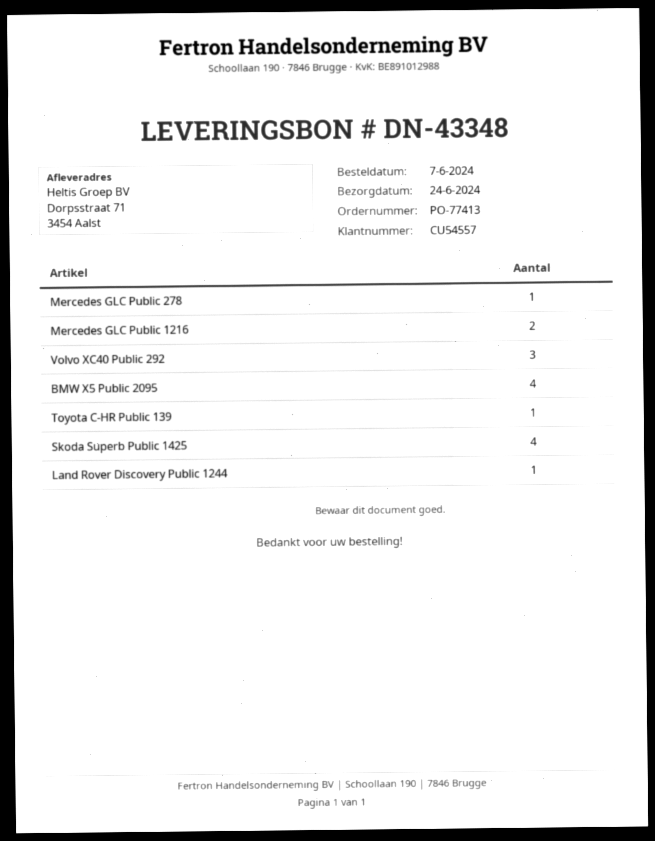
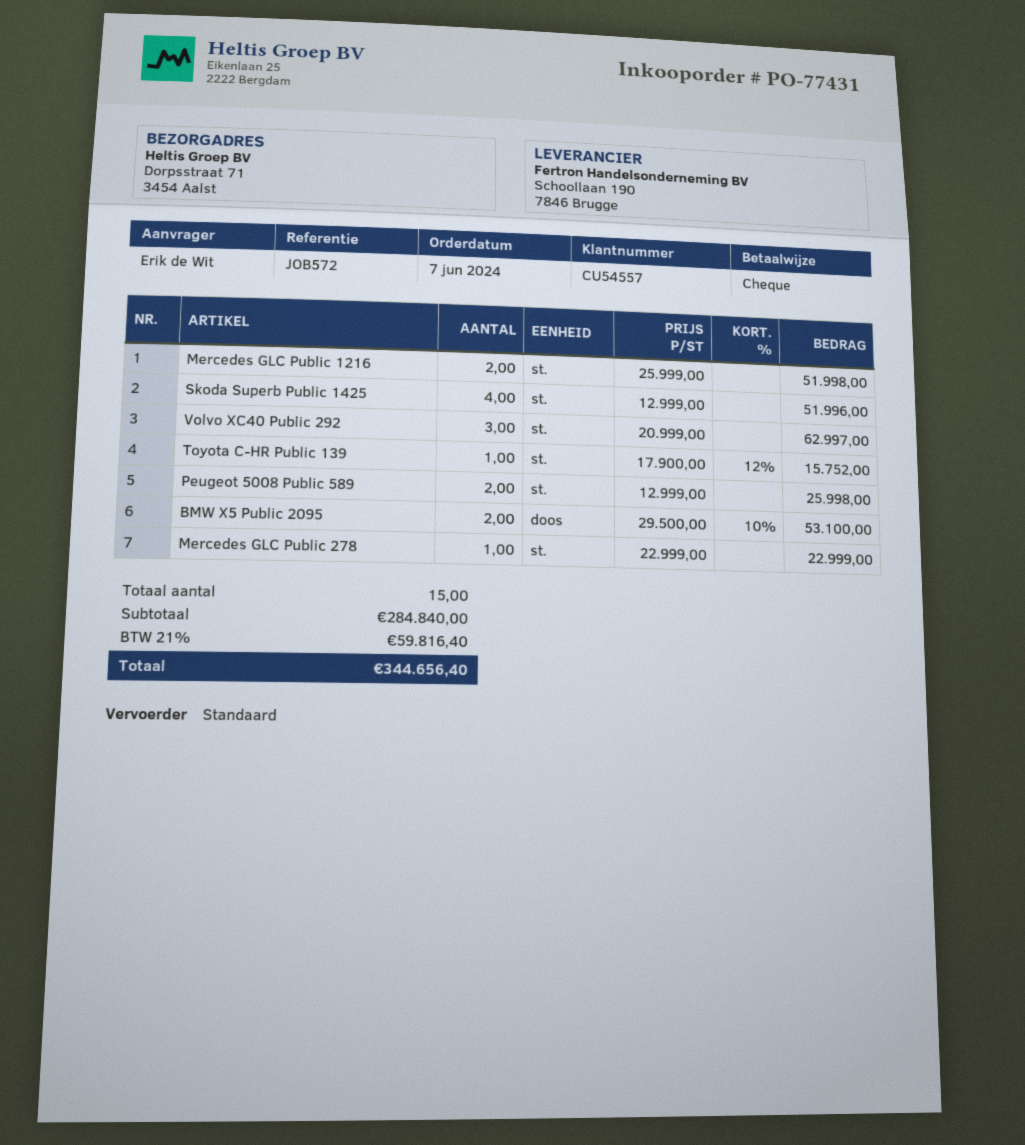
order number: PO-77413 -> PO-77431
BMW X5 Public 2095: 4 -> 2
Land Rover Discovery Public 1244: 1 -> none
Peugeot 5008 Public 589: none -> 2

